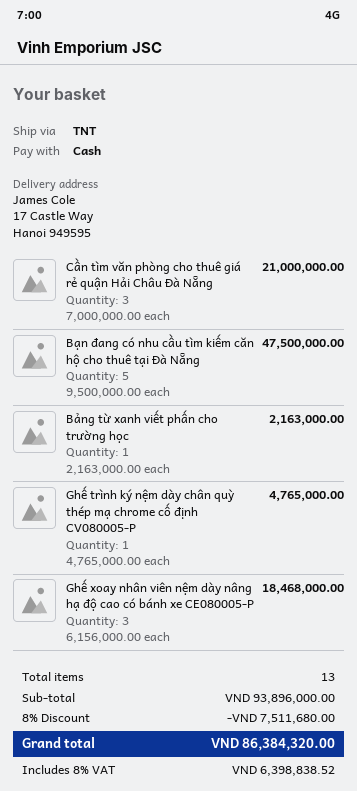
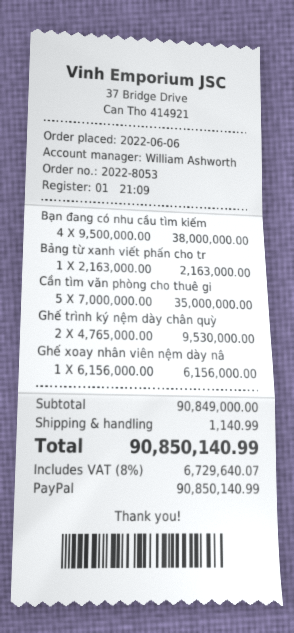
payment method: cash -> PayPal
Cần tìm văn phòng cho thuê giá rẻ quận Hải Châu Đà Nẵng: 3 x 7000000.00 = 21000000.00 -> 5 x 7000000.00 = 35000000.00
Bạn đang có nhu cầu tìm kiếm căn hộ cho thuê tại Đà Nẵng: 5 x 9500000.00 = 47500000.00 -> 4 x 9500000.00 = 38000000.00
Ghế trình ký nệm dày chân quỳ thép mạ chrome cố định CV080005-P: 1 x 4765000.00 = 4765000.00 -> 2 x 4765000.00 = 9530000.00
Ghế xoay nhân viên nệm dày nâng hạ độ cao có bánh xe CE080005-P: 3 x 6156000.00 = 18468000.00 -> 1 x 6156000.00 = 6156000.00
subtotal: 93896000.00 -> 90849000.00
discount: 8% = 7511680.00 -> none
shipping: none -> 1140.99
tax: 8% = 6398838.52 -> 8% = 6729640.07
total: 86384320.00 -> 90850140.99

